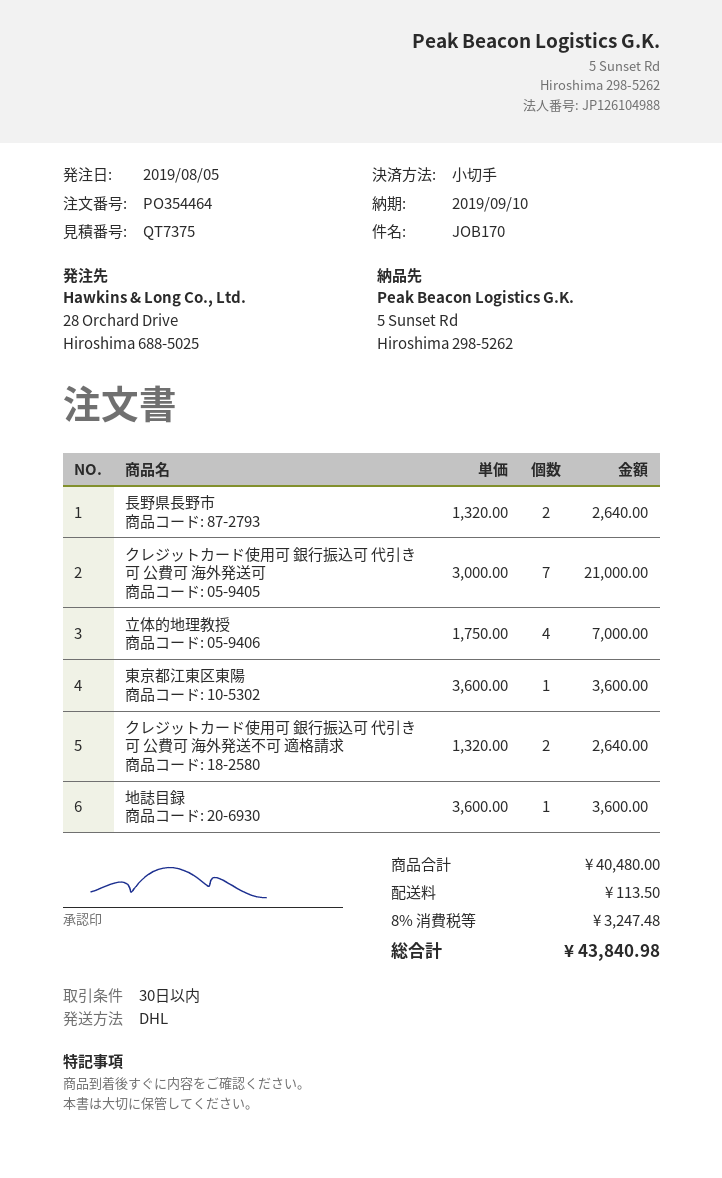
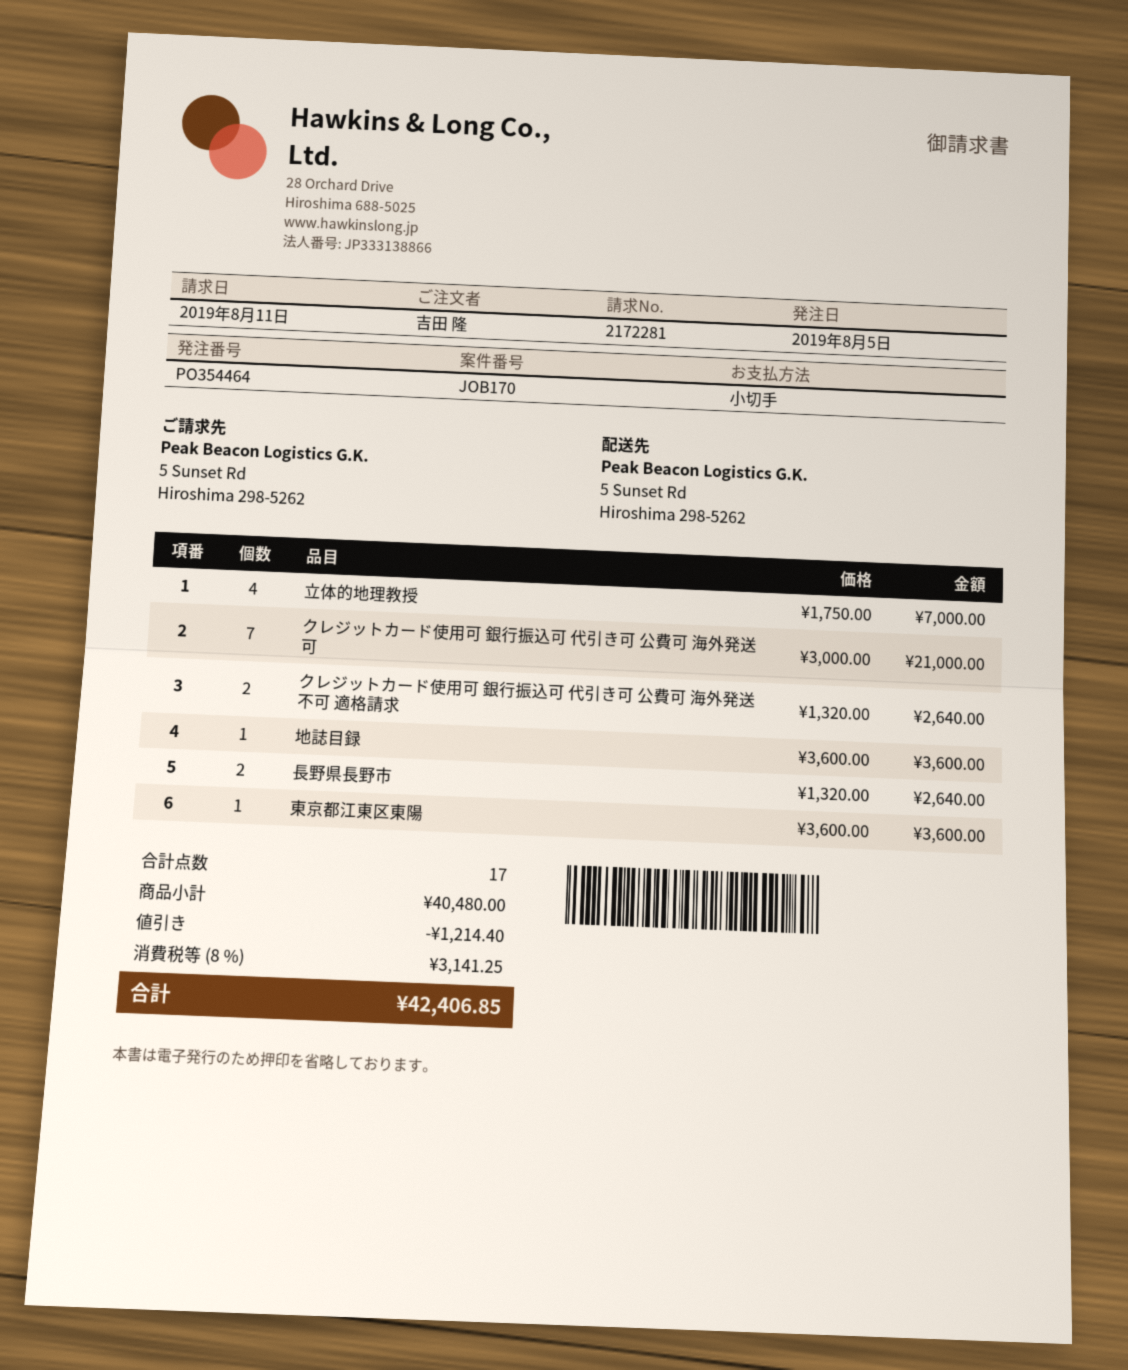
discount: none -> 1214.40
shipping: 113.50 -> none
tax: 8% = 3247.48 -> 8% = 3141.25
total: 43840.98 -> 42406.85

